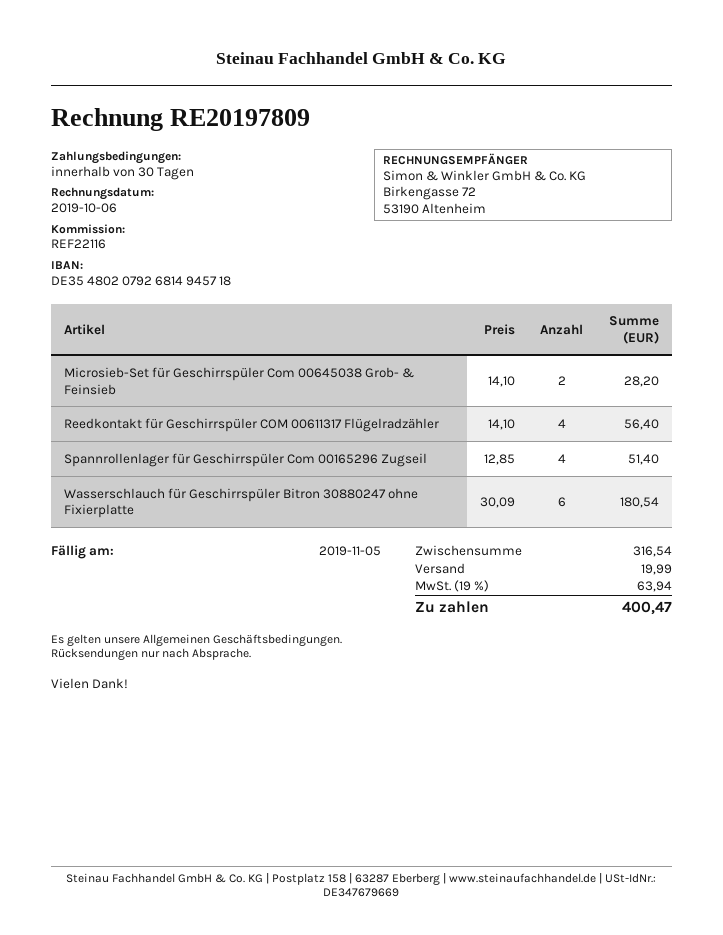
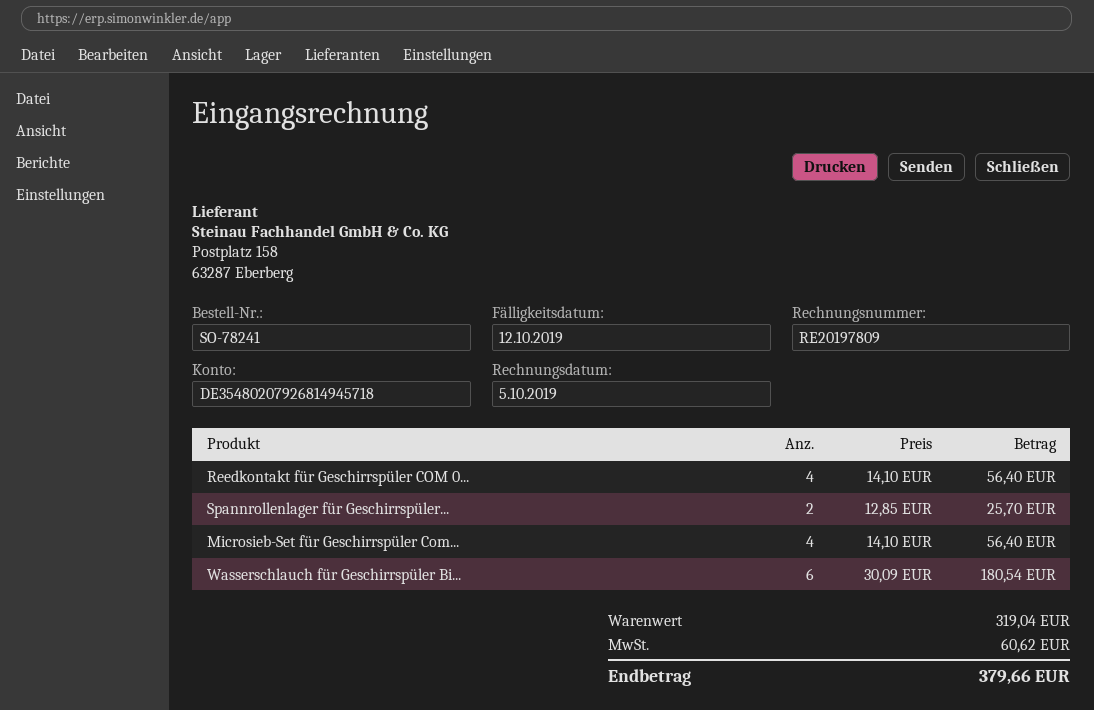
invoice date: 2019-10-06 -> 2019-10-05
due date: 2019-11-05 -> 2019-10-12
Microsieb-Set für Geschirrspüler Com 00645038 Grob- & Feinsieb: 2 x 14.10 = 28.20 -> 4 x 14.10 = 56.40
Spannrollenlager für Geschirrspüler Com 00165296 Zugseil: 4 x 12.85 = 51.40 -> 2 x 12.85 = 25.70
subtotal: 316.54 -> 319.04
shipping: 19.99 -> none
tax: 63.94 -> 60.62
total: 400.47 -> 379.66

